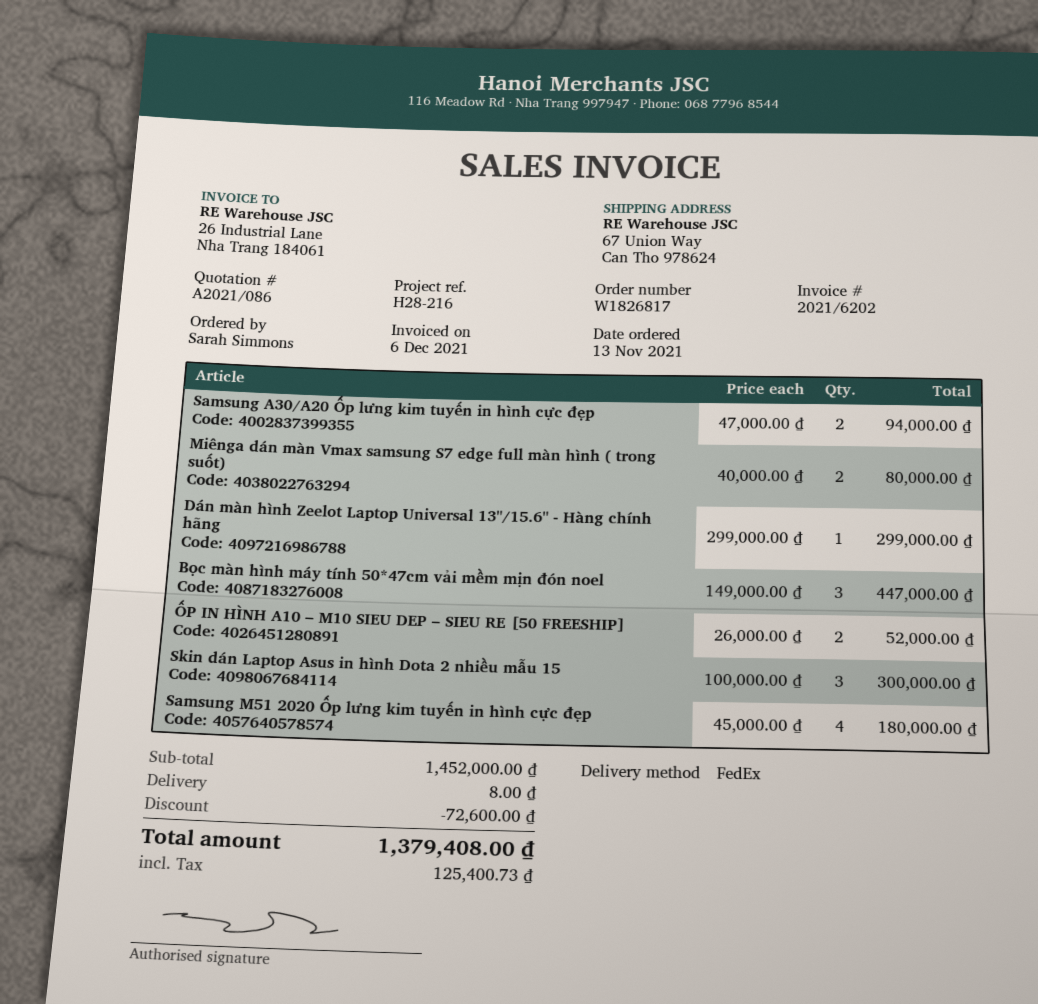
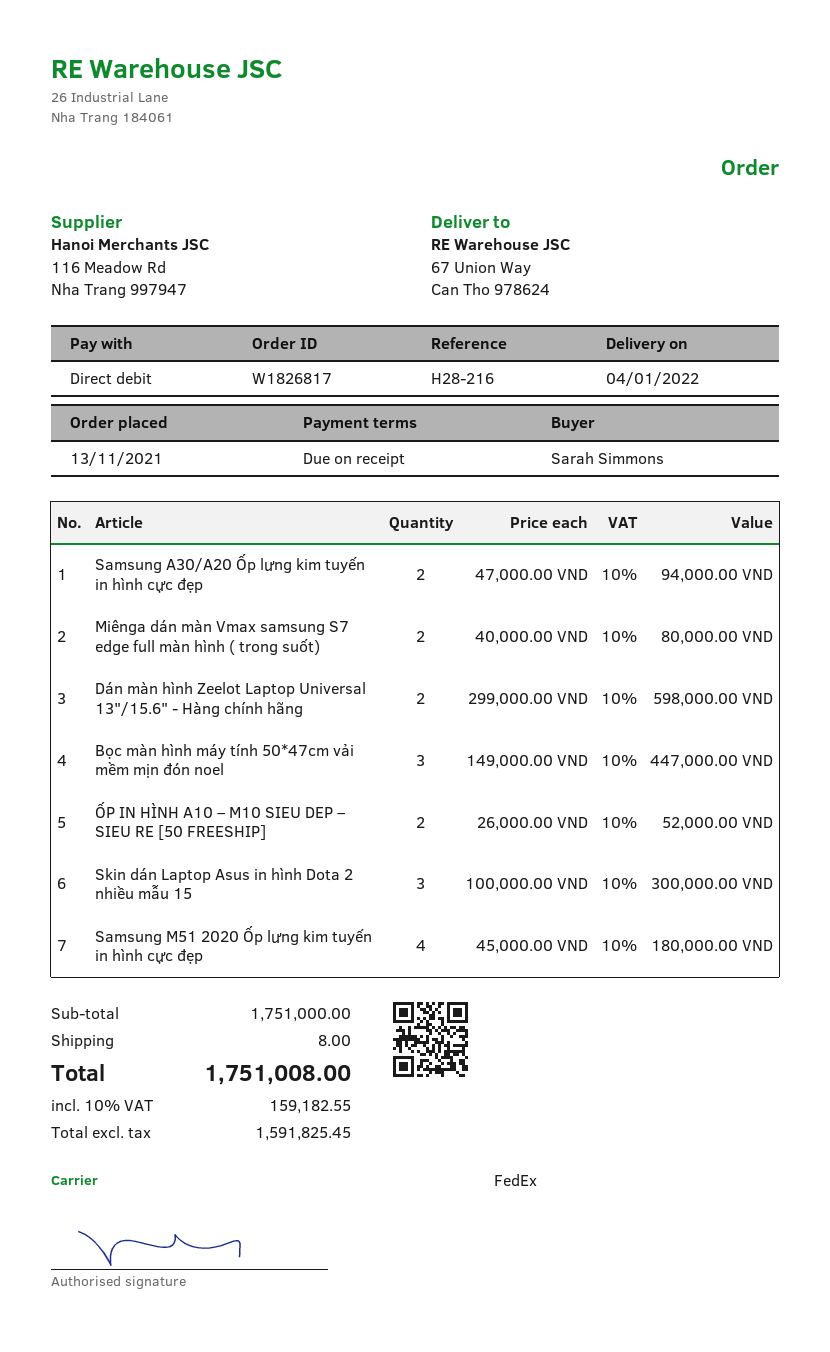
Dán màn hình Zeelot Laptop Universal 13"/15.6" - Hàng chính hãng: 1 x 299000.00 = 299000.00 -> 2 x 299000.00 = 598000.00
subtotal: 1452000.00 -> 1751000.00
discount: 72600.00 -> none
tax: 125400.73 -> 159182.55
total: 1379408.00 -> 1751008.00

